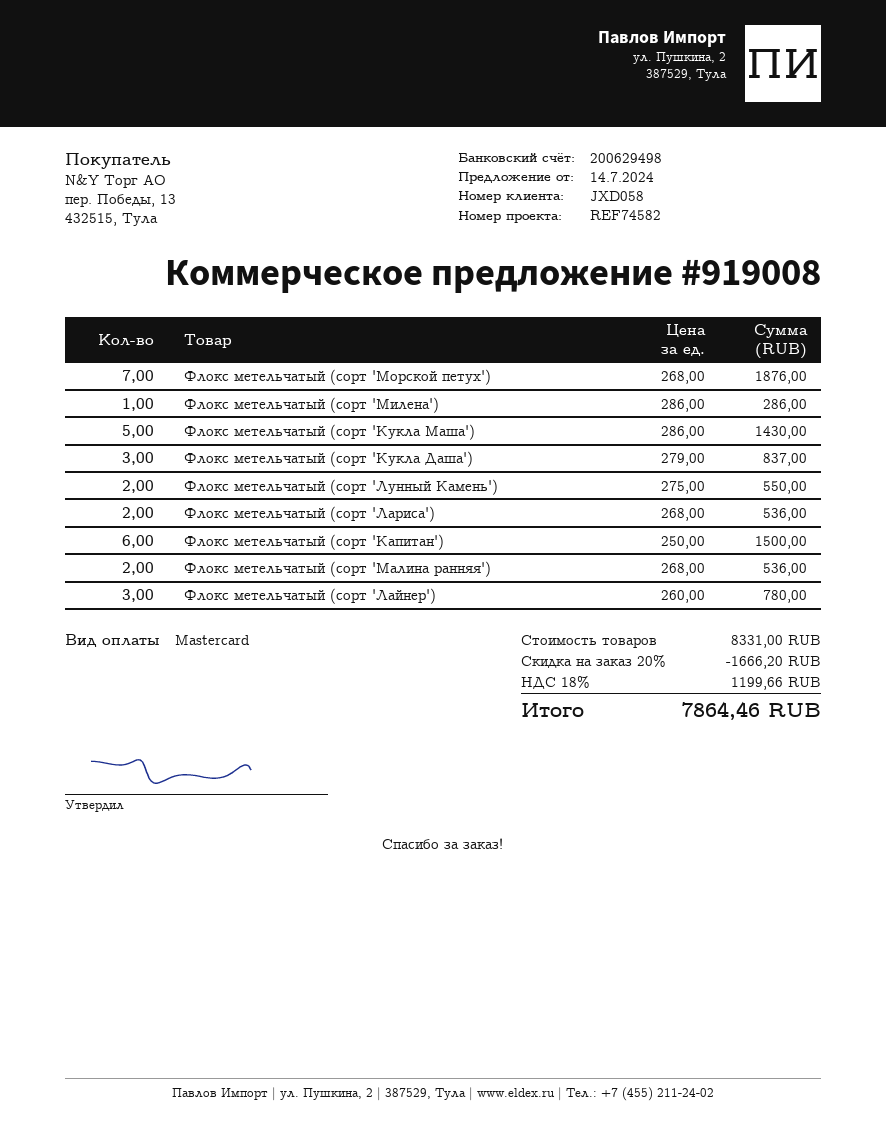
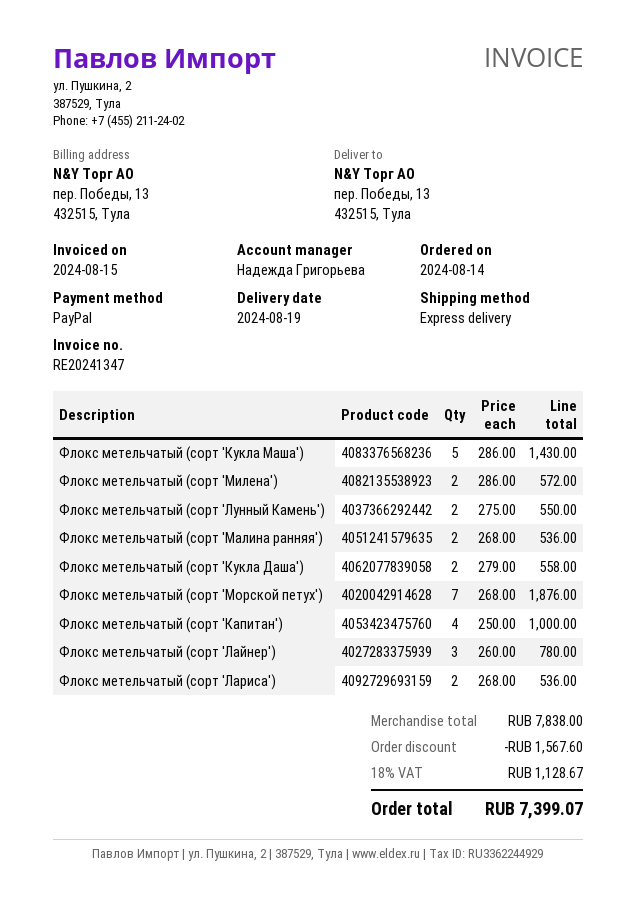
payment method: Mastercard -> PayPal
Флокс метельчатый (сорт 'Милена'): 1 x 286.00 = 286.00 -> 2 x 286.00 = 572.00
Флокс метельчатый (сорт 'Кукла Даша'): 3 x 279.00 = 837.00 -> 2 x 279.00 = 558.00
Флокс метельчатый (сорт 'Капитан'): 6 x 250.00 = 1500.00 -> 4 x 250.00 = 1000.00
subtotal: 8331.00 -> 7838.00
discount: 1666.20 -> 1567.60
tax: 18% = 1199.66 -> 18% = 1128.67
total: 7864.46 -> 7399.07

